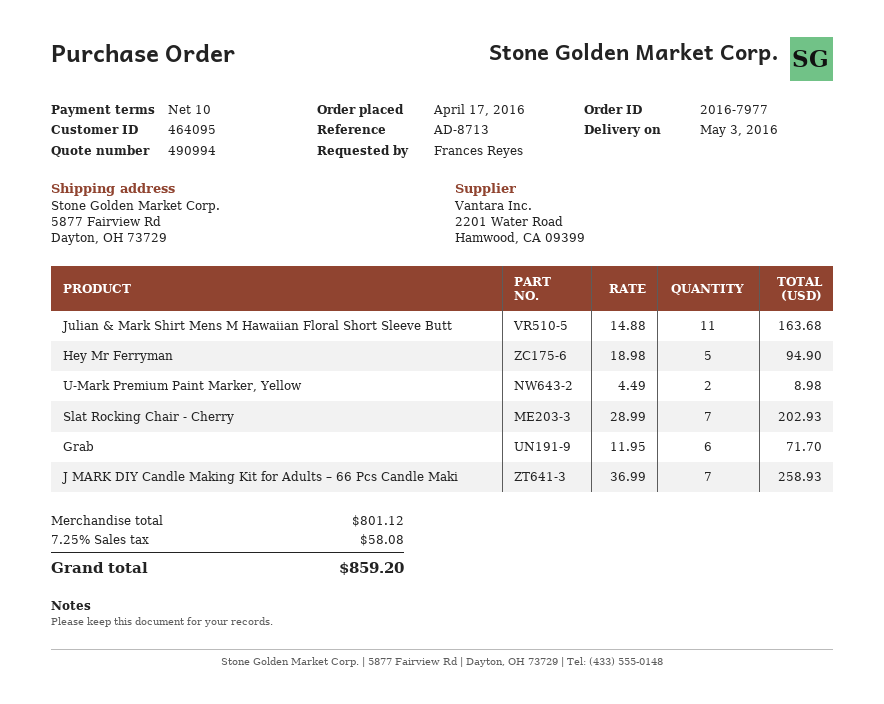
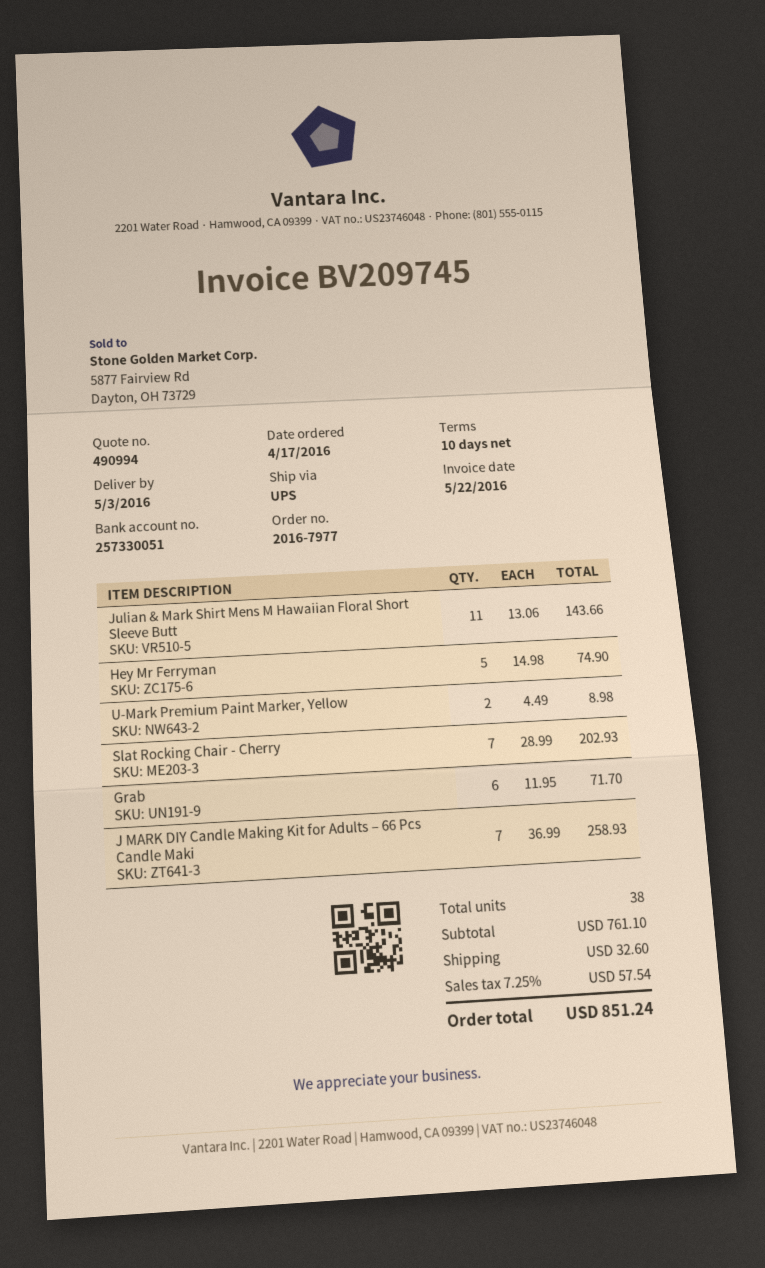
Julian & Mark Shirt Mens M Hawaiian Floral Short Sleeve Butt: 11 x 14.88 = 163.68 -> 11 x 13.06 = 143.66
Hey Mr Ferryman: 5 x 18.98 = 94.90 -> 5 x 14.98 = 74.90
subtotal: 801.12 -> 761.10
shipping: none -> 32.60
tax: 7.25% = 58.08 -> 7.25% = 57.54
total: 859.20 -> 851.24

